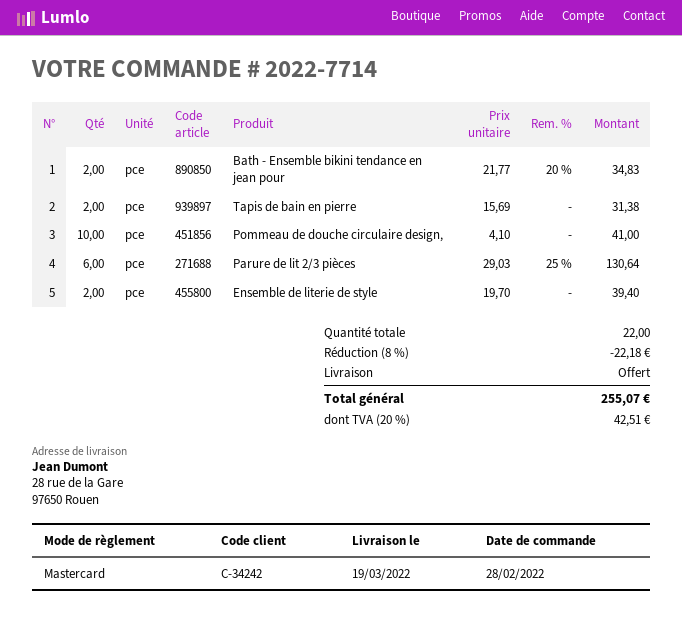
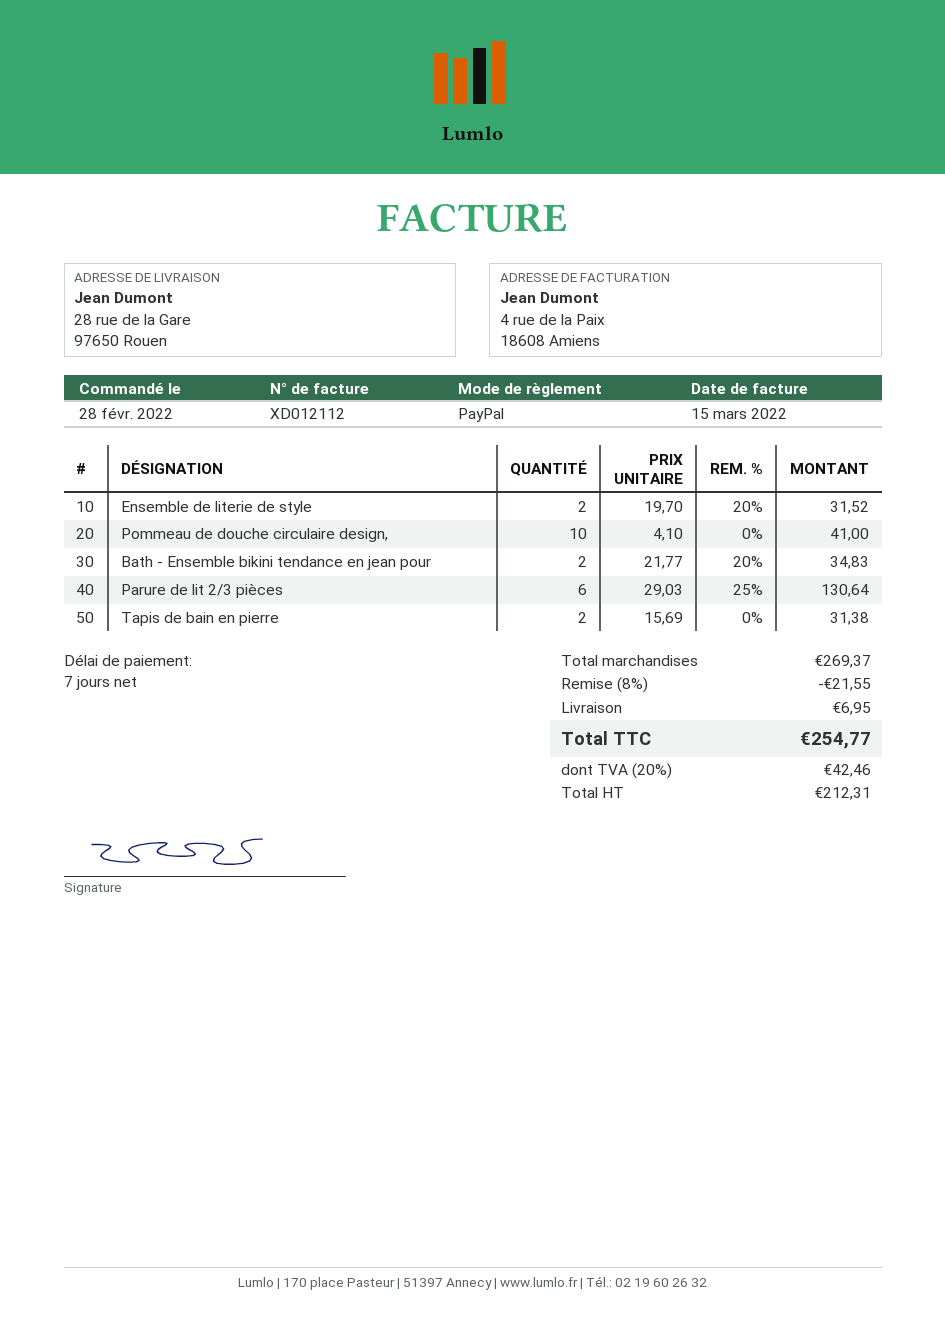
payment method: Mastercard -> PayPal
Ensemble de literie de style: 2 x 19.70 = 39.40 -> 2 x 19.70 - 20% = 31.52
discount: 8% = 22.18 -> 8% = 21.55
shipping: 0.00 -> 6.95
tax: 20% = 42.51 -> 20% = 42.46
total: 255.07 -> 254.77

